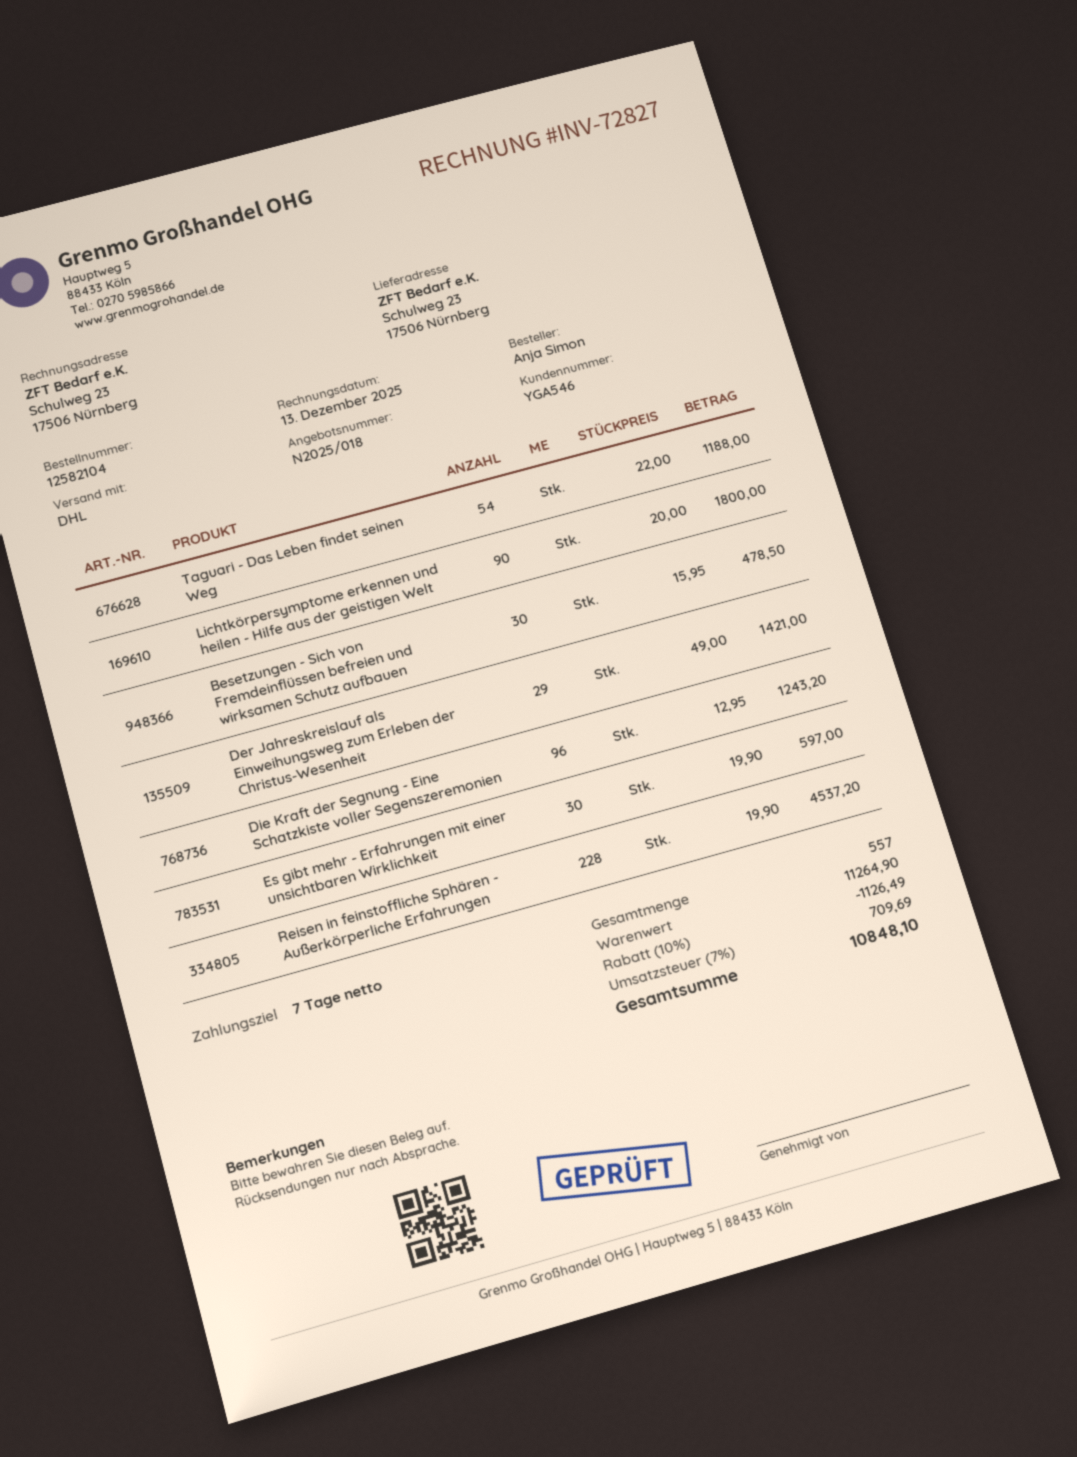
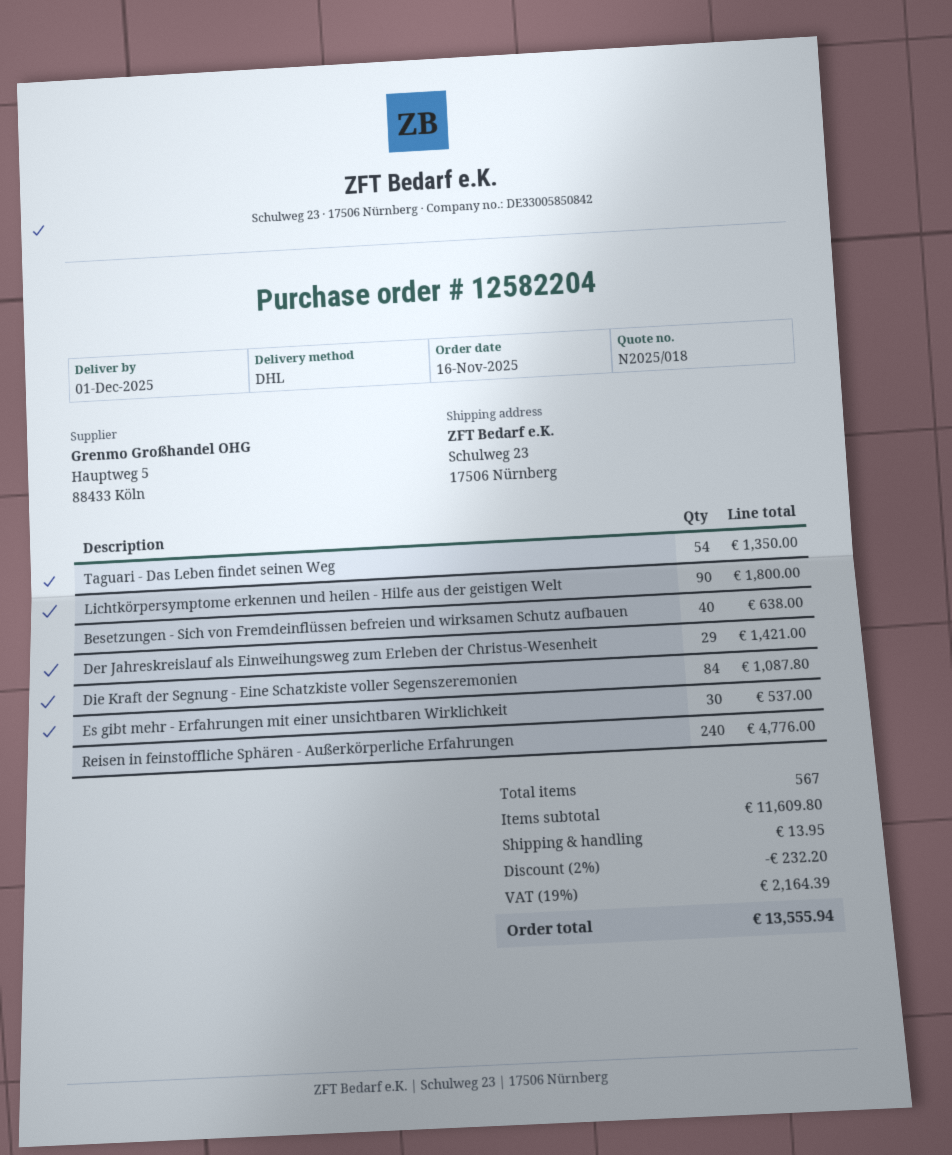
order number: 12582104 -> 12582204
Taguari - Das Leben findet seinen Weg: 54 for 1188.00 -> 54 for 1350.00
Besetzungen - Sich von Fremdeinflüssen befreien und wirksamen Schutz aufbauen: 30 for 478.50 -> 40 for 638.00
Die Kraft der Segnung - Eine Schatzkiste voller Segenszeremonien: 96 for 1243.20 -> 84 for 1087.80
Es gibt mehr - Erfahrungen mit einer unsichtbaren Wirklichkeit: 30 for 597.00 -> 30 for 537.00
Reisen in feinstoffliche Sphären - Außerkörperliche Erfahrungen: 228 for 4537.20 -> 240 for 4776.00
total quantity: 557 -> 567
subtotal: 11264.90 -> 11609.80
discount: 10% = 1126.49 -> 2% = 232.20
shipping: none -> 13.95
tax: 7% = 709.69 -> 19% = 2164.39
total: 10848.10 -> 13555.94

